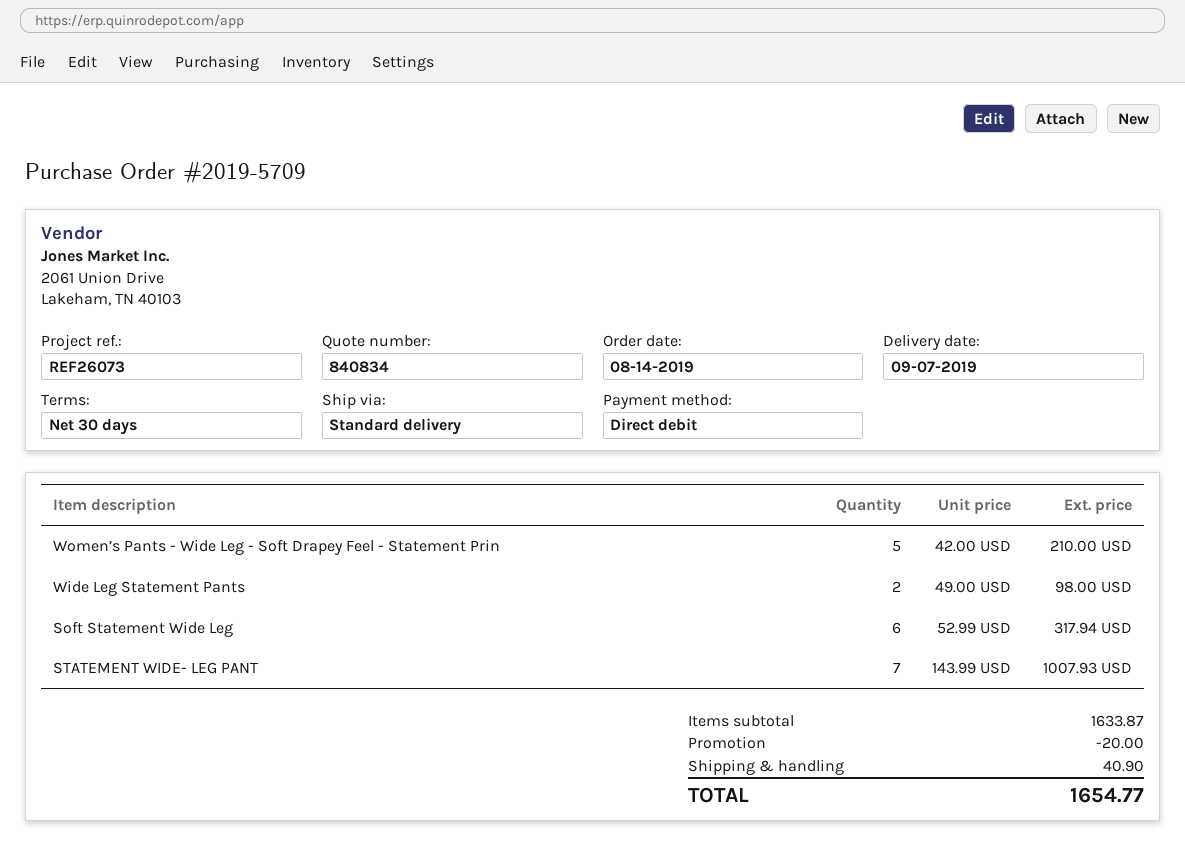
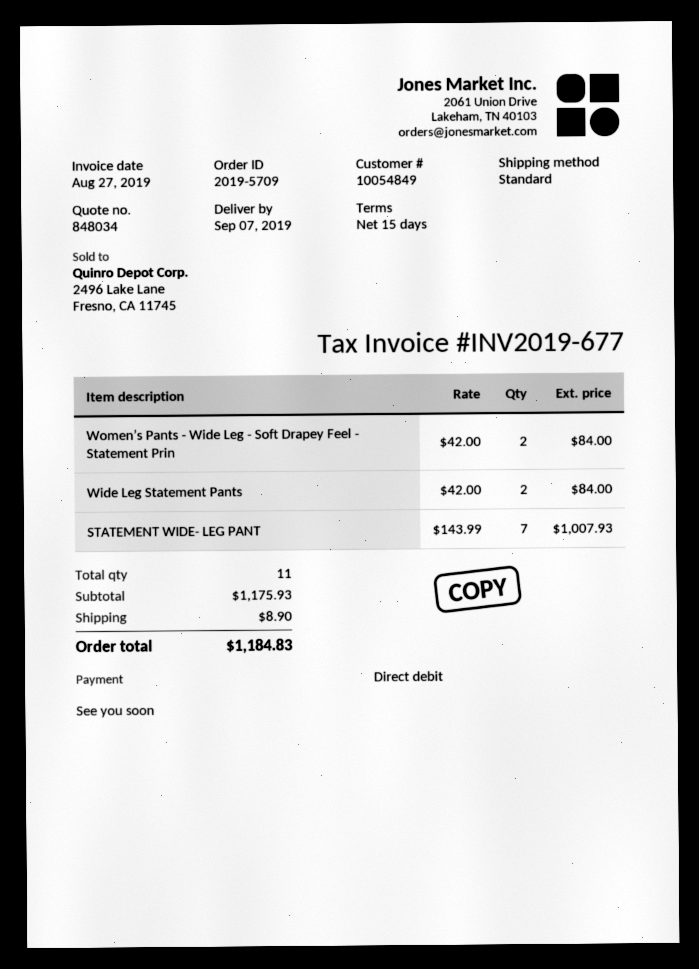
quote number: 840834 -> 848034
payment terms: 30 days -> 15 days
Women’s Pants - Wide Leg - Soft Drapey Feel - Statement Prin: 5 x 42.00 = 210.00 -> 2 x 42.00 = 84.00
Wide Leg Statement Pants: 2 x 49.00 = 98.00 -> 2 x 42.00 = 84.00
Soft Statement Wide Leg: 6 x 52.99 = 317.94 -> none
subtotal: 1633.87 -> 1175.93
discount: 20.00 -> none
shipping: 40.90 -> 8.90
total: 1654.77 -> 1184.83

